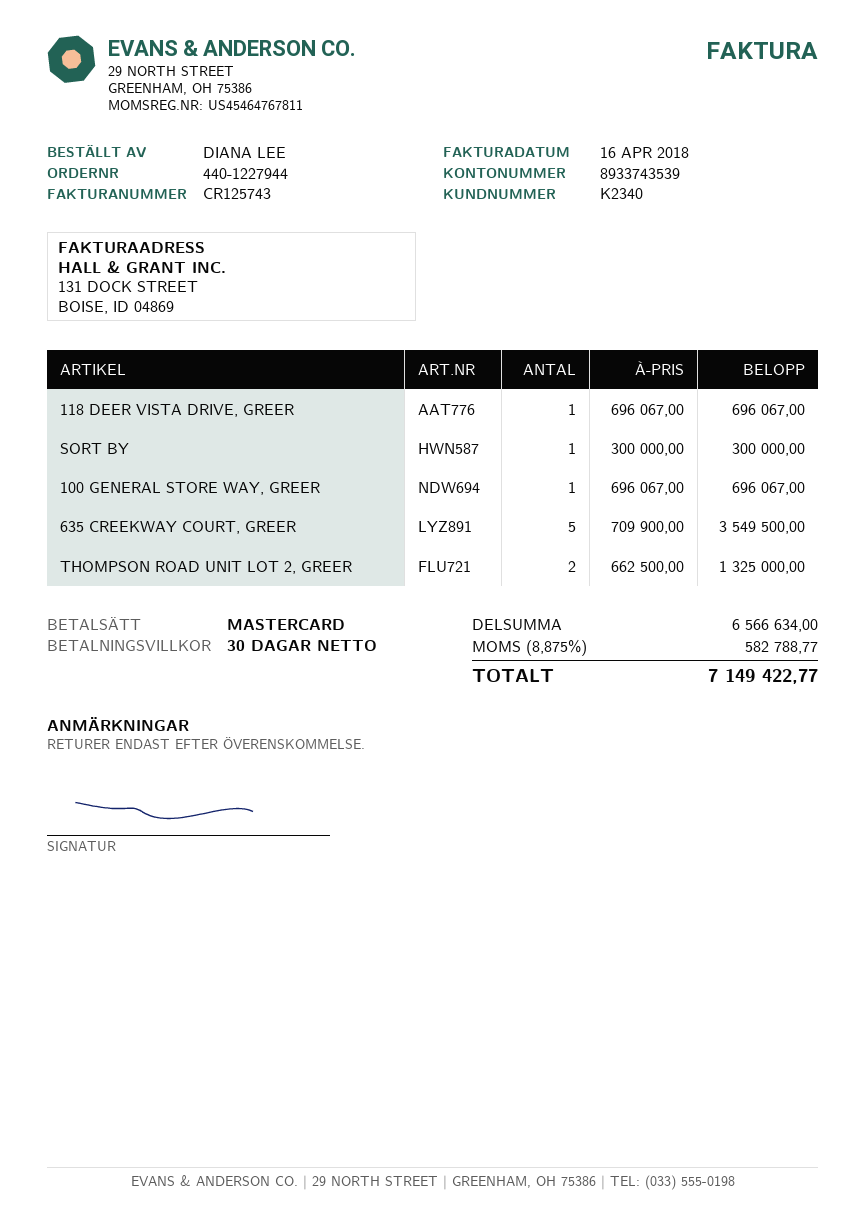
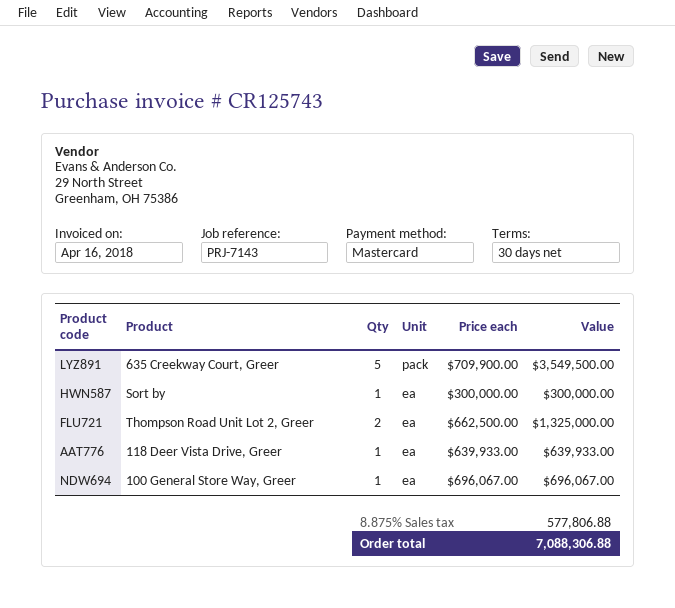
118 DEER VISTA DRIVE, GREER: 1 x 696067.00 = 696067.00 -> 1 x 639933.00 = 639933.00
tax: 8.875% = 582788.77 -> 8.875% = 577806.88
total: 7149422.77 -> 7088306.88

